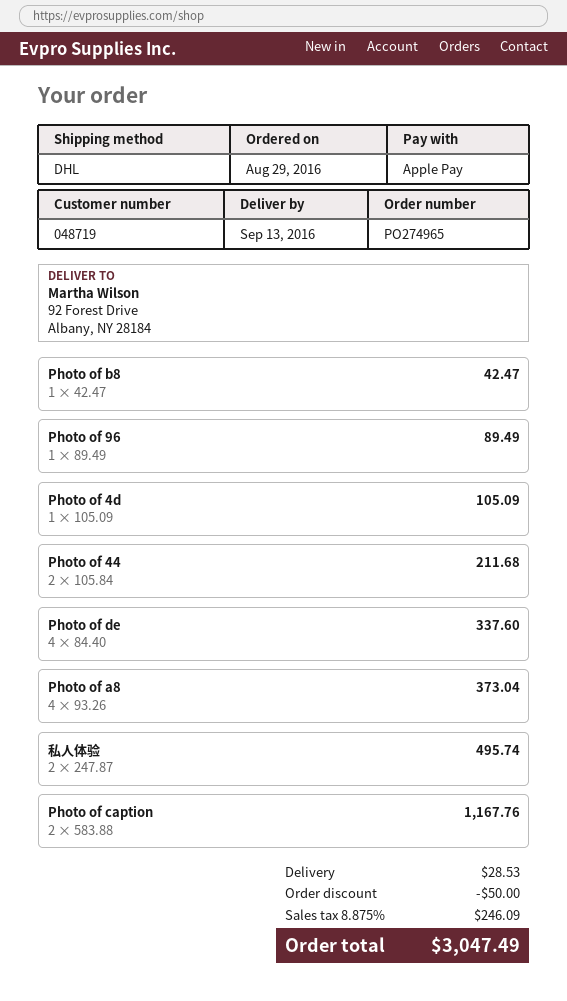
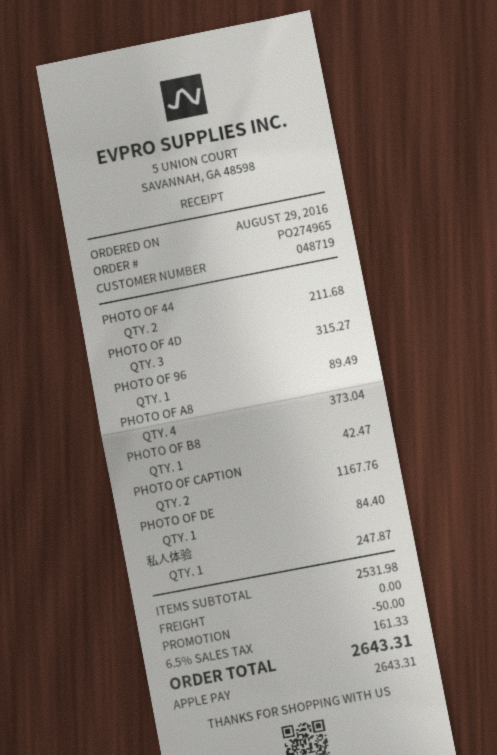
Photo of 4d: 1 for 105.09 -> 3 for 315.27
Photo of de: 4 for 337.60 -> 1 for 84.40
私人体验: 2 for 495.74 -> 1 for 247.87
shipping: 28.53 -> 0.00
tax: 8.875% = 246.09 -> 6.5% = 161.33
total: 3047.49 -> 2643.31

